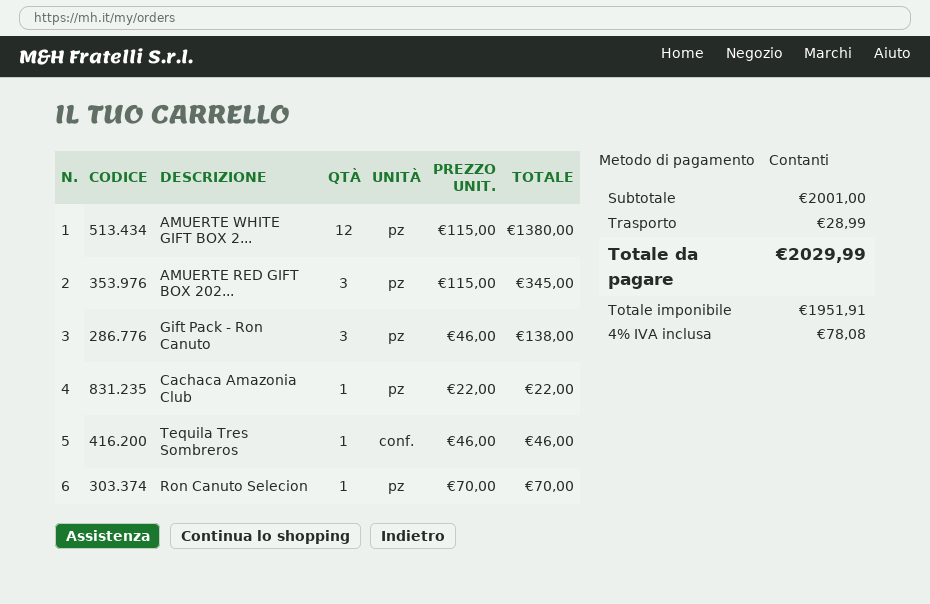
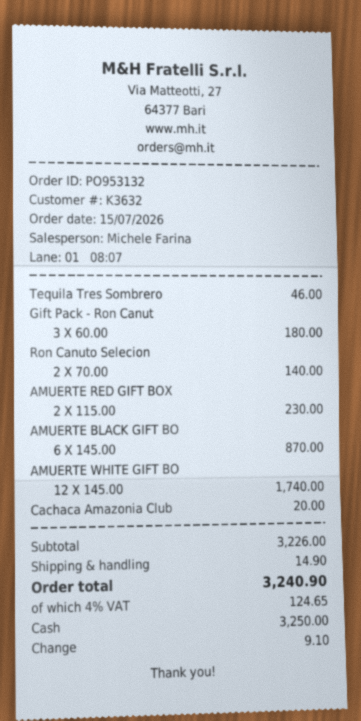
AMUERTE WHITE GIFT BOX 2...: 12 x 115.00 = 1380.00 -> 12 x 145.00 = 1740.00
AMUERTE RED GIFT BOX 202...: 3 x 115.00 = 345.00 -> 2 x 115.00 = 230.00
Gift Pack - Ron Canuto: 3 x 46.00 = 138.00 -> 3 x 60.00 = 180.00
Cachaca Amazonia Club: 1 x 22.00 = 22.00 -> 1 x 20.00 = 20.00
Ron Canuto Selecion: 1 x 70.00 = 70.00 -> 2 x 70.00 = 140.00
AMUERTE BLACK GIFT BO: none -> 6 x 145.00 = 870.00
subtotal: 2001.00 -> 3226.00
shipping: 28.99 -> 14.90
tax: 4% = 78.08 -> 4% = 124.65
total: 2029.99 -> 3240.90

